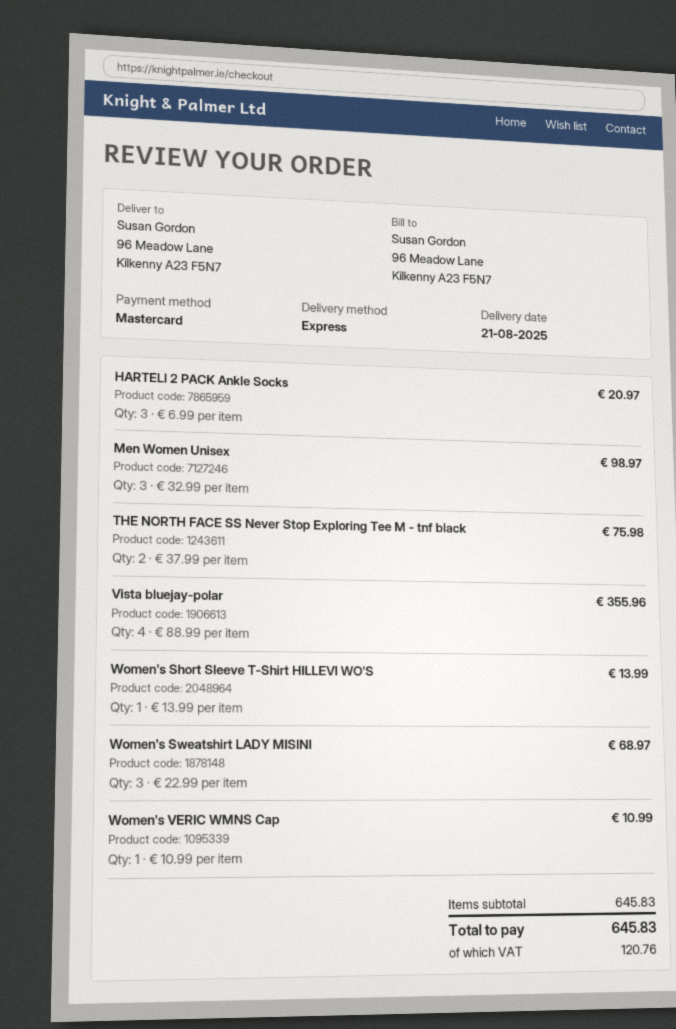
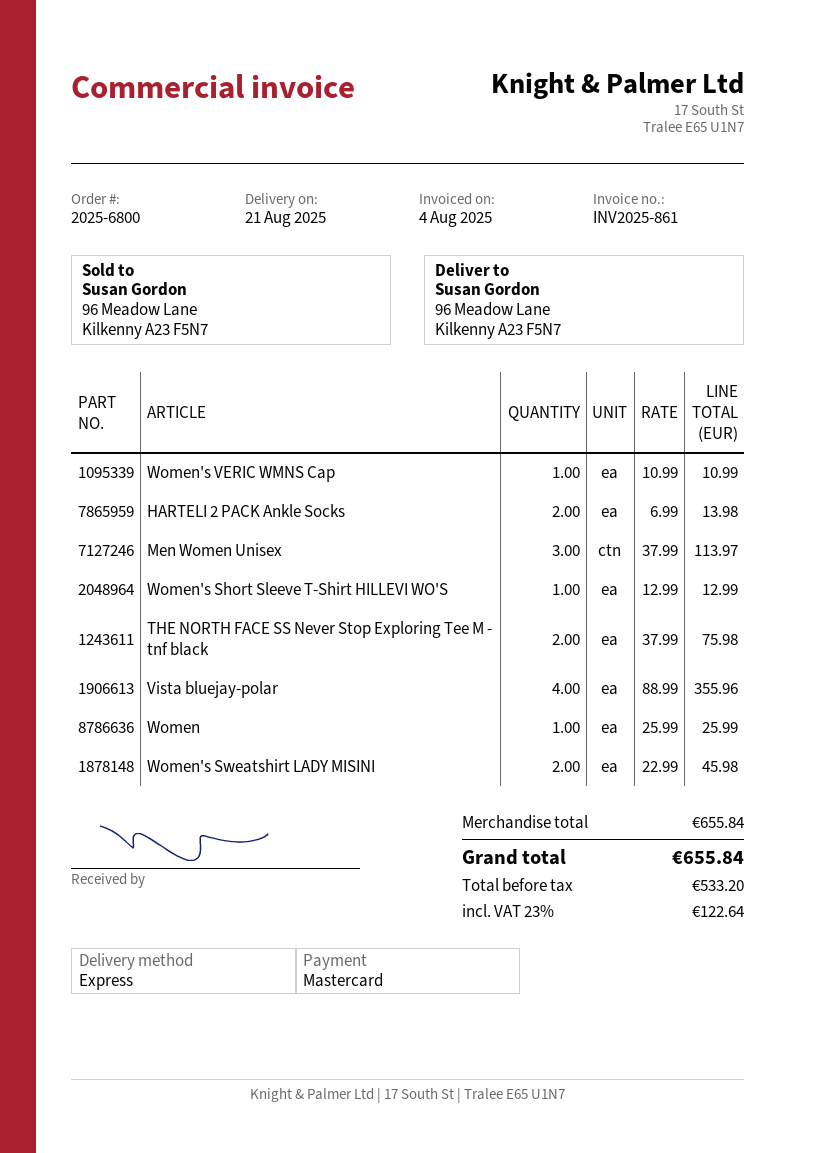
HARTELI 2 PACK Ankle Socks: 3 x 6.99 = 20.97 -> 2 x 6.99 = 13.98
Men Women Unisex: 3 x 32.99 = 98.97 -> 3 x 37.99 = 113.97
Women's Short Sleeve T-Shirt HILLEVI WO'S: 1 x 13.99 = 13.99 -> 1 x 12.99 = 12.99
Women's Sweatshirt LADY MISINI: 3 x 22.99 = 68.97 -> 2 x 22.99 = 45.98
Women: none -> 1 x 25.99 = 25.99
subtotal: 645.83 -> 655.84
tax: 120.76 -> 122.64
total: 645.83 -> 655.84

